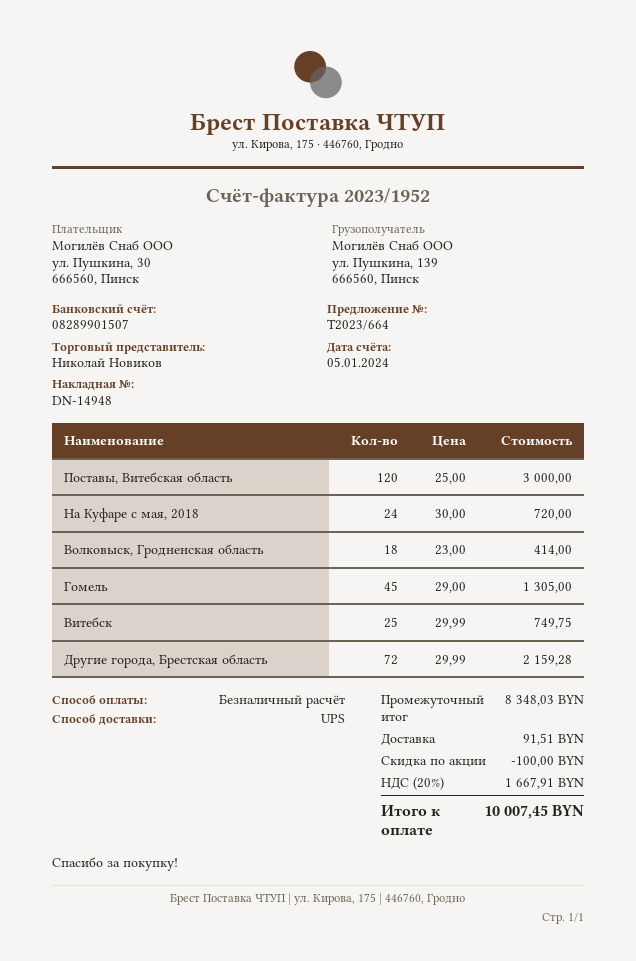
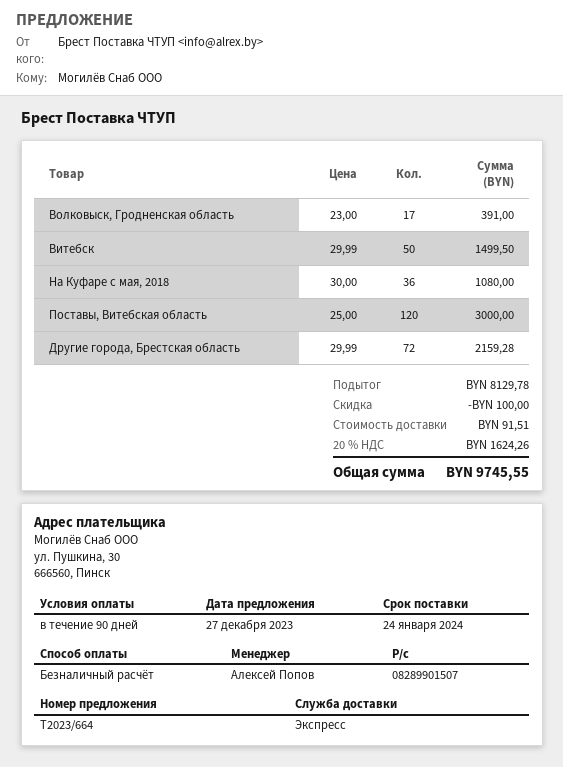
sales rep: Николай Новиков -> Алексей Попов
shipping method: UPS -> express
На Куфаре с мая, 2018: 24 x 30.00 = 720.00 -> 36 x 30.00 = 1080.00
Волковыск, Гродненская область: 18 x 23.00 = 414.00 -> 17 x 23.00 = 391.00
Гомель: 45 x 29.00 = 1305.00 -> none
Витебск: 25 x 29.99 = 749.75 -> 50 x 29.99 = 1499.50
subtotal: 8348.03 -> 8129.78
tax: 20% = 1667.91 -> 20% = 1624.26
total: 10007.45 -> 9745.55

